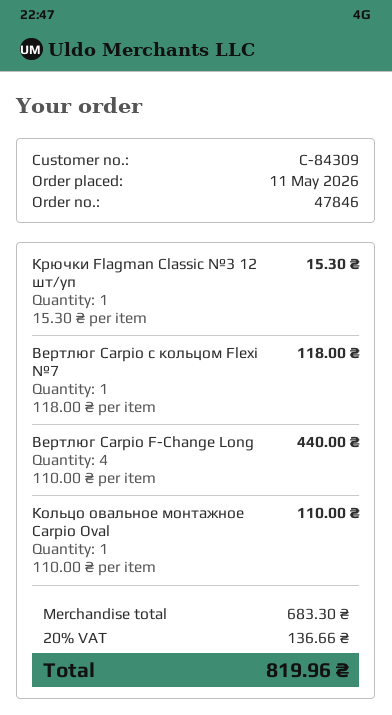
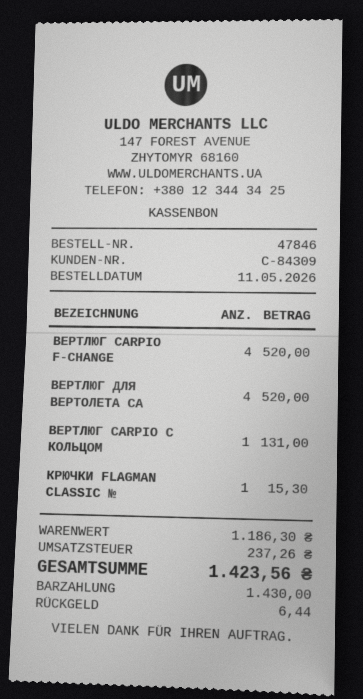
Вертлюг Carpio с кольцом Flexi №7: 1 for 118.00 -> 1 for 131.00
Вертлюг Carpio F-Change Long: 4 for 440.00 -> 4 for 520.00
Кольцо овальное монтажное Carpio Oval: 1 for 110.00 -> none
ВЕРТЛЮГ ДЛЯ ВЕРТОЛЕТА CA: none -> 4 for 520.00
subtotal: 683.30 -> 1186.30
tax: 136.66 -> 237.26
total: 819.96 -> 1423.56

